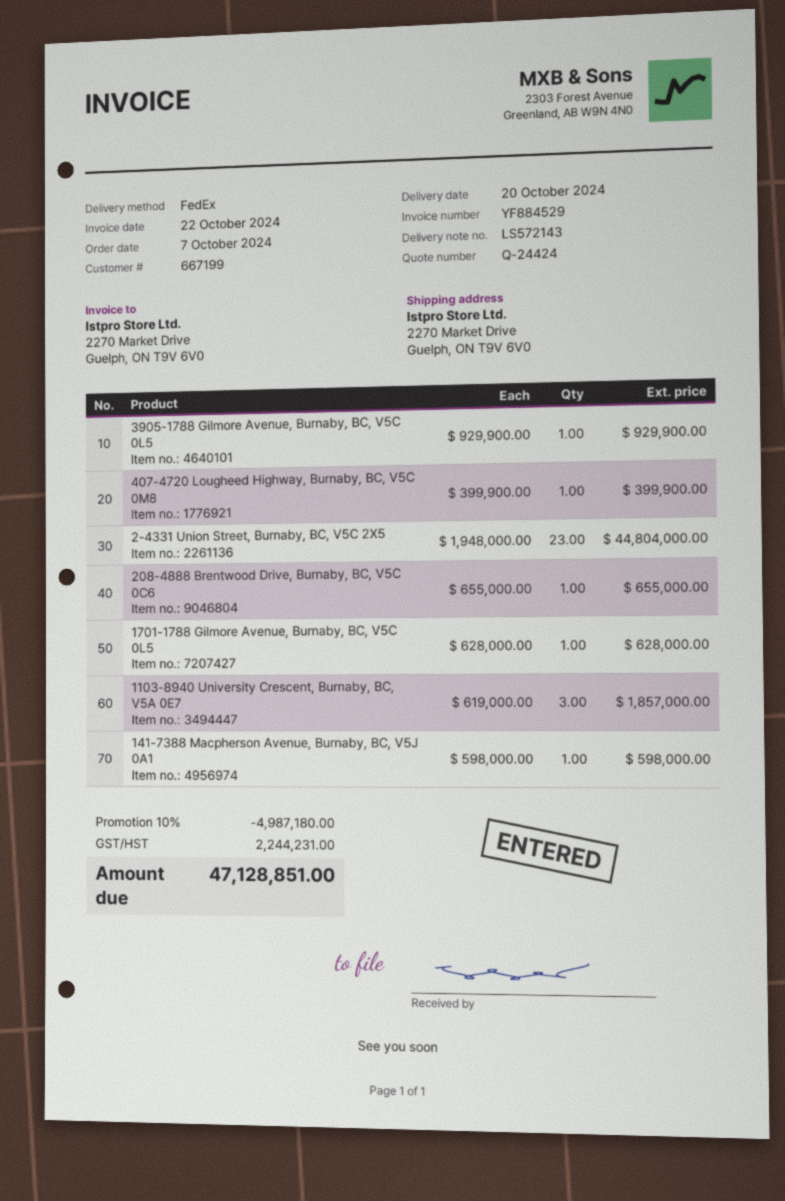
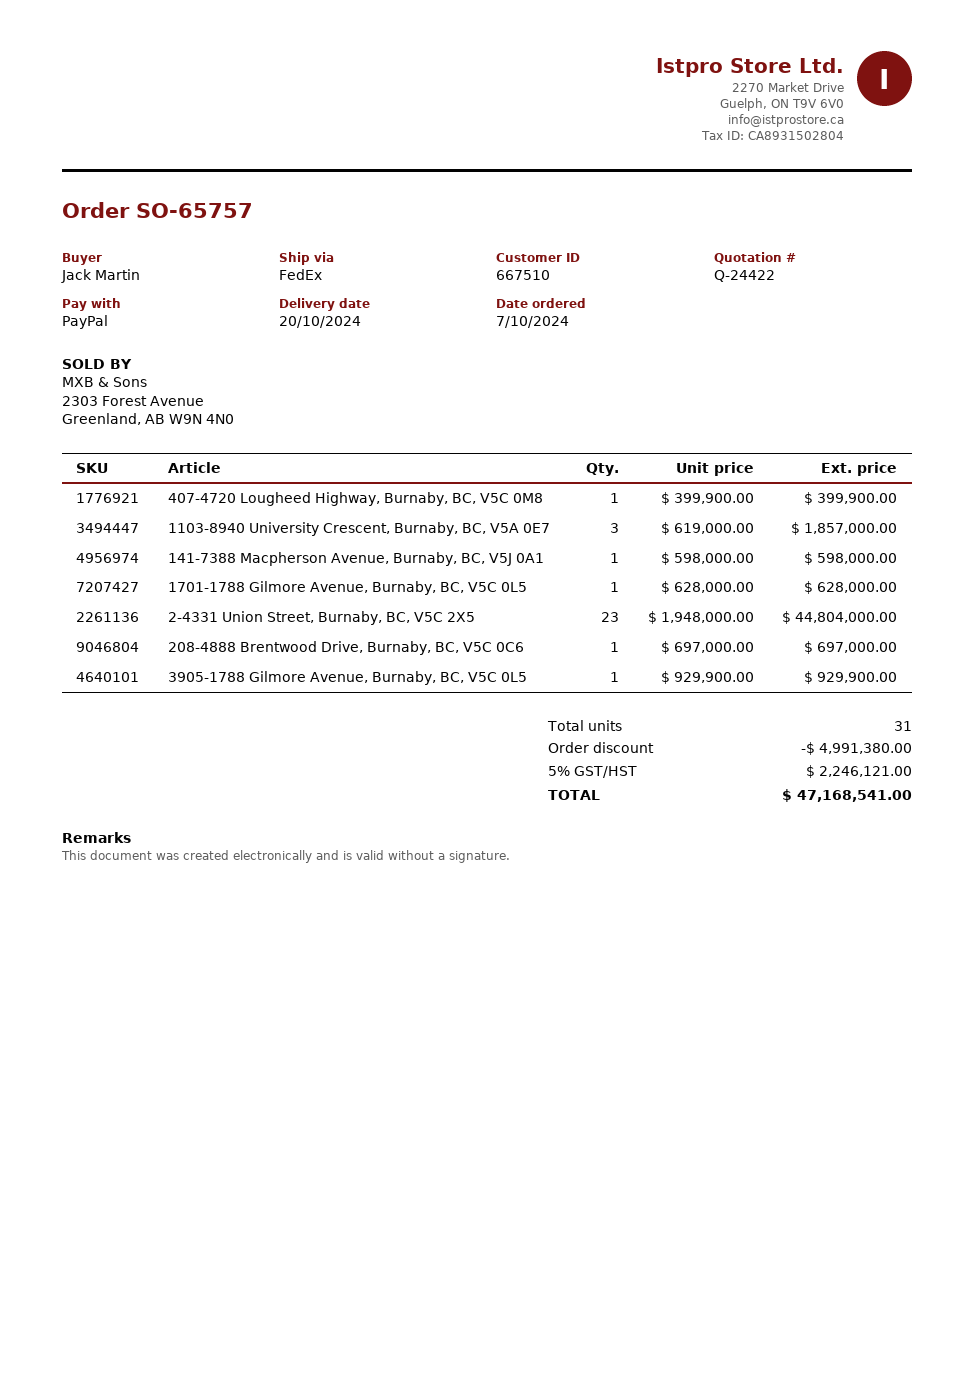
quote number: Q-24424 -> Q-24422
customer number: 667199 -> 667510
208-4888 Brentwood Drive, Burnaby, BC, V5C 0C6: 1 x 655000.00 = 655000.00 -> 1 x 697000.00 = 697000.00
discount: 4987180.00 -> 4991380.00
tax: 2244231.00 -> 2246121.00
total: 47128851.00 -> 47168541.00

